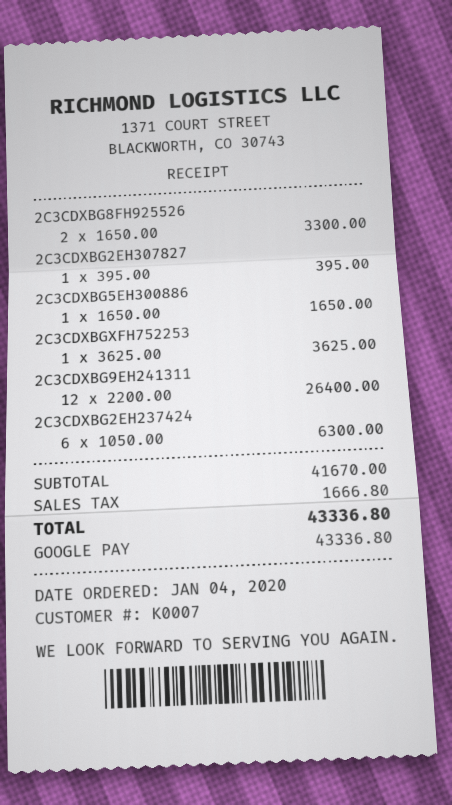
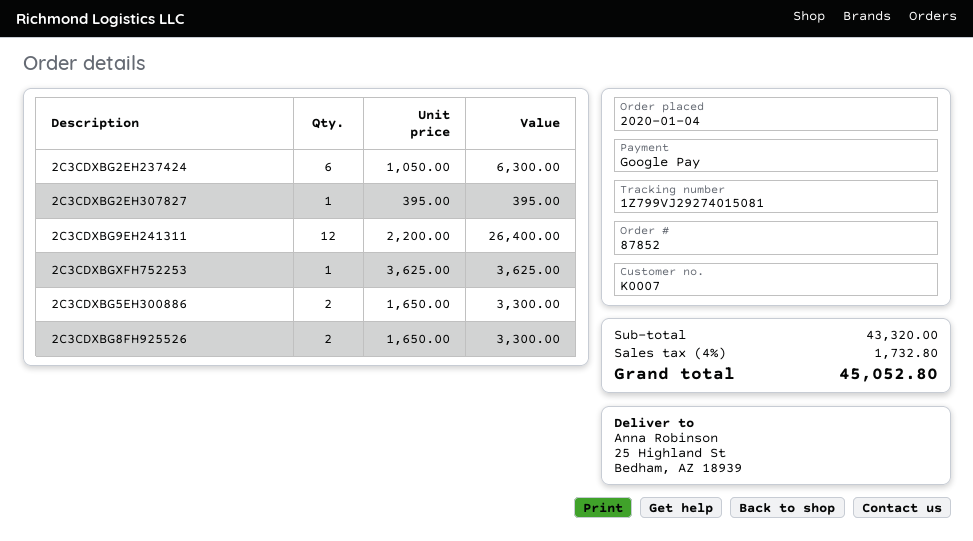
2C3CDXBG5EH300886: 1 x 1650.00 = 1650.00 -> 2 x 1650.00 = 3300.00
subtotal: 41670.00 -> 43320.00
tax: 1666.80 -> 1732.80
total: 43336.80 -> 45052.80

